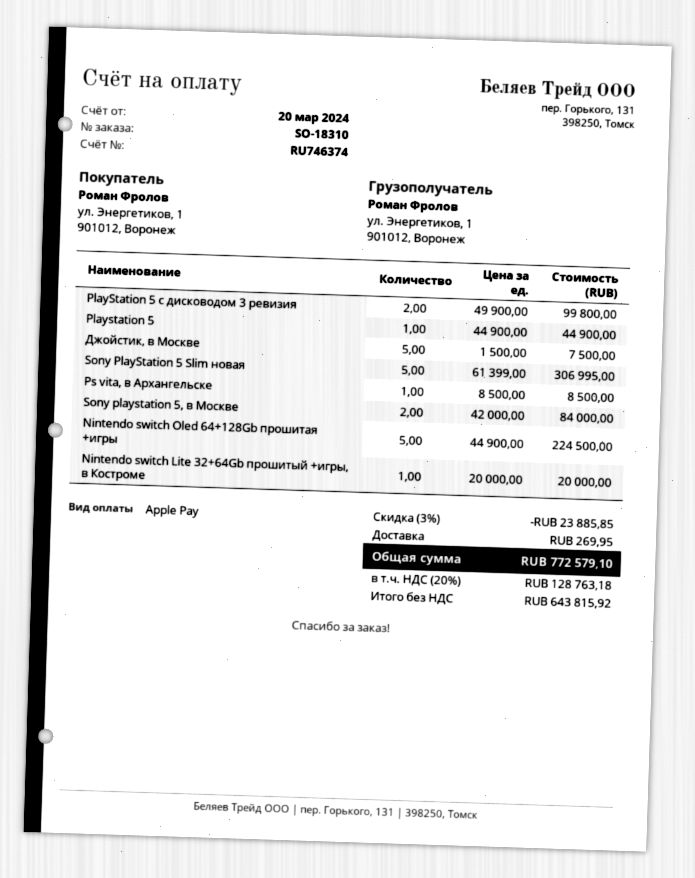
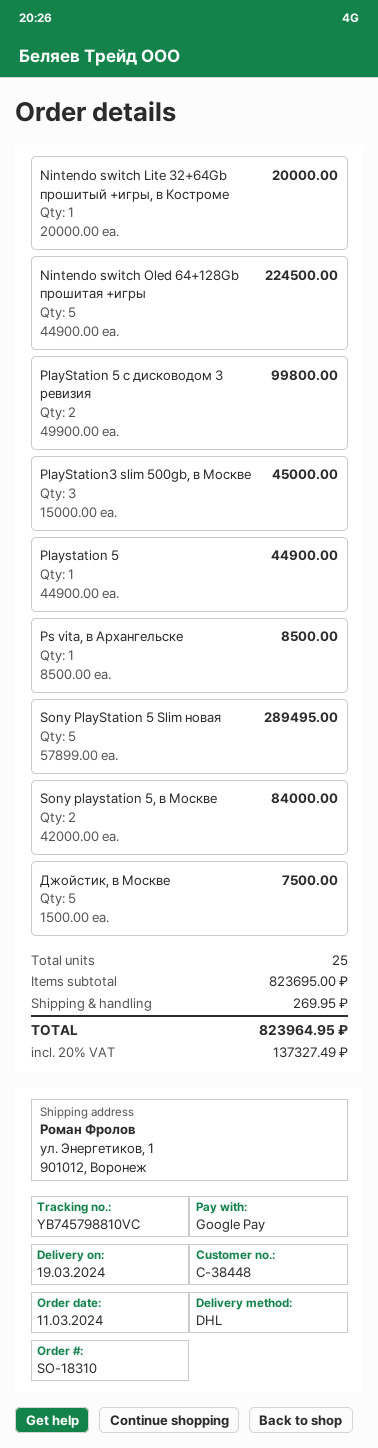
payment method: Apple Pay -> Google Pay
Sony PlayStation 5 Slim новая: 5 x 61399.00 = 306995.00 -> 5 x 57899.00 = 289495.00
PlayStation3 slim 500gb, в Москве: none -> 3 x 15000.00 = 45000.00
discount: 3% = 23885.85 -> none
tax: 20% = 128763.18 -> 20% = 137327.49
total: 772579.10 -> 823964.95

